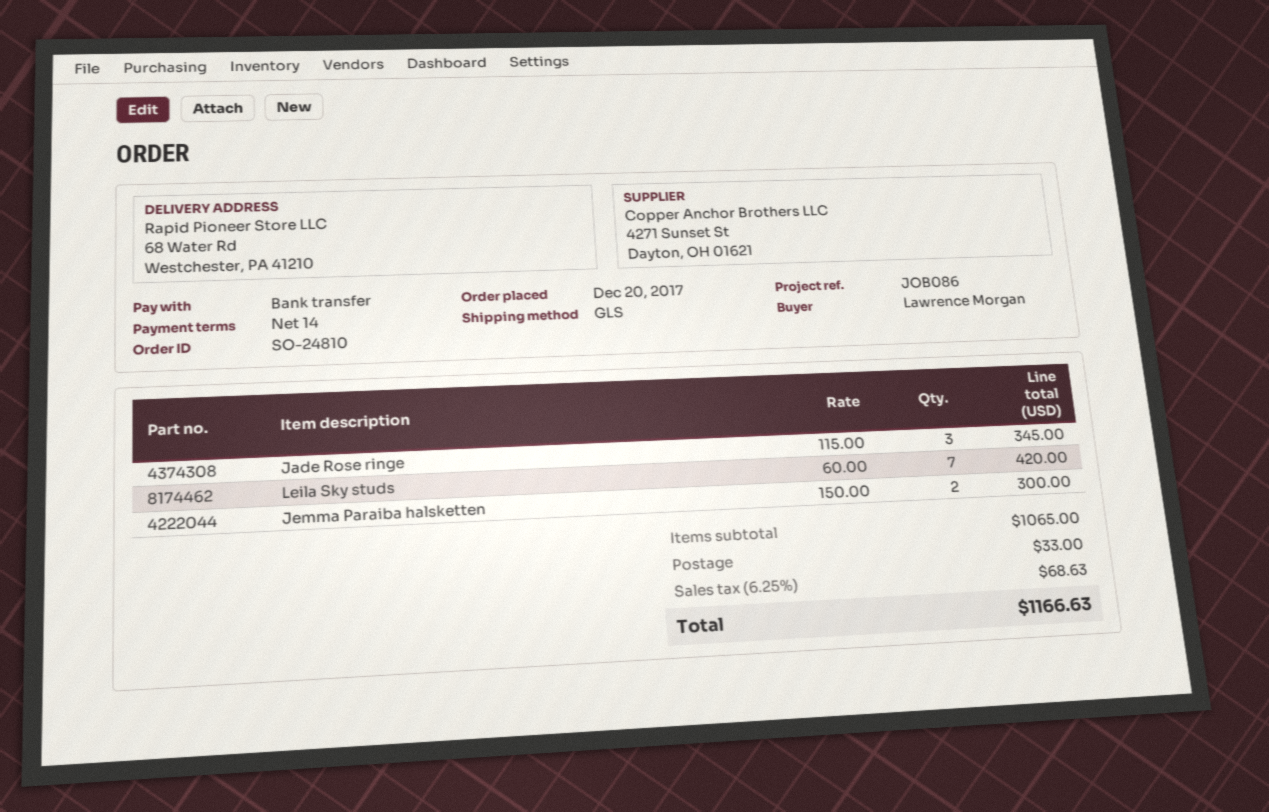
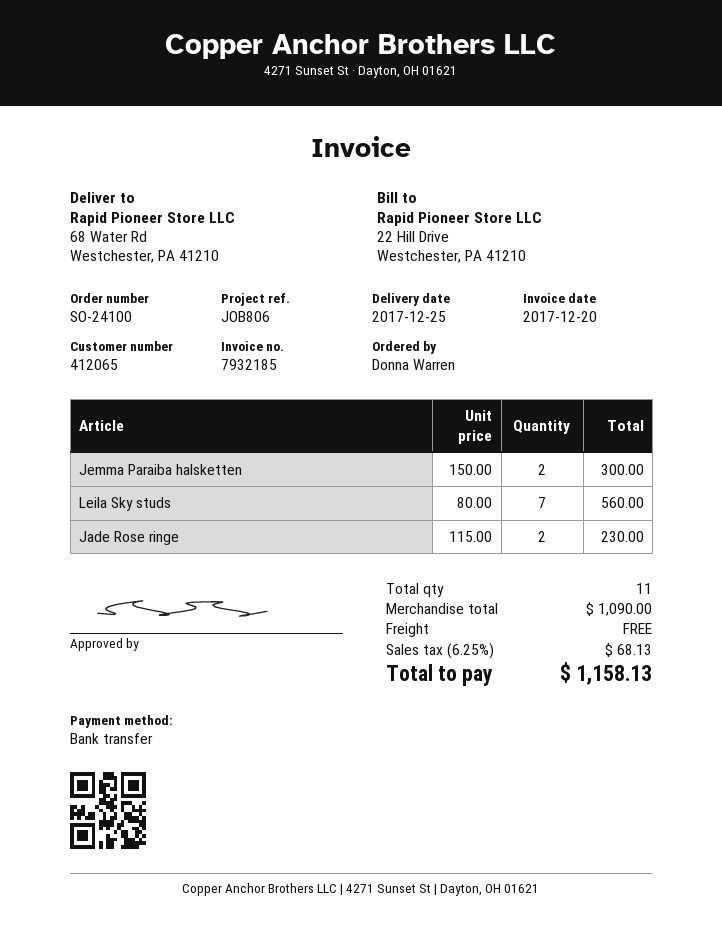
order number: SO-24810 -> SO-24100
reference: JOB086 -> JOB806
ordered by: Lawrence Morgan -> Donna Warren
Jade Rose ringe: 3 x 115.00 = 345.00 -> 2 x 115.00 = 230.00
Leila Sky studs: 7 x 60.00 = 420.00 -> 7 x 80.00 = 560.00
subtotal: 1065.00 -> 1090.00
shipping: 33.00 -> 0.00
tax: 6.25% = 68.63 -> 6.25% = 68.13
total: 1166.63 -> 1158.13

